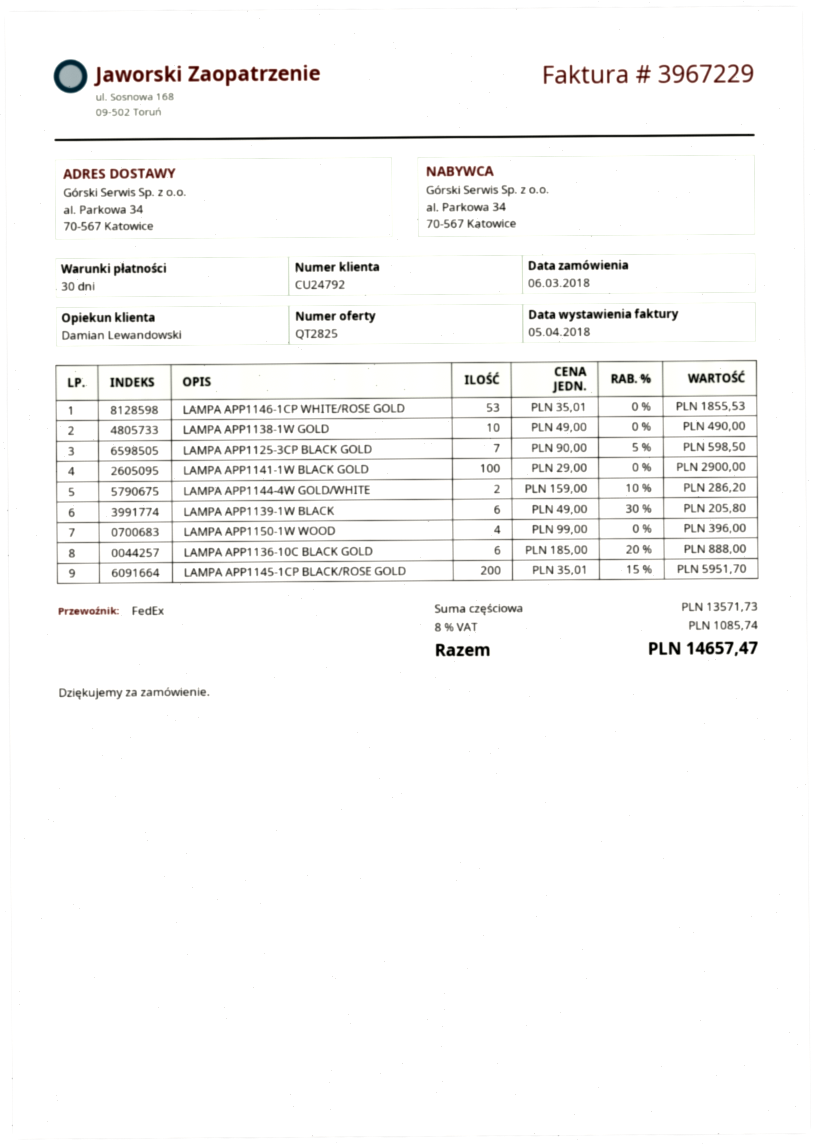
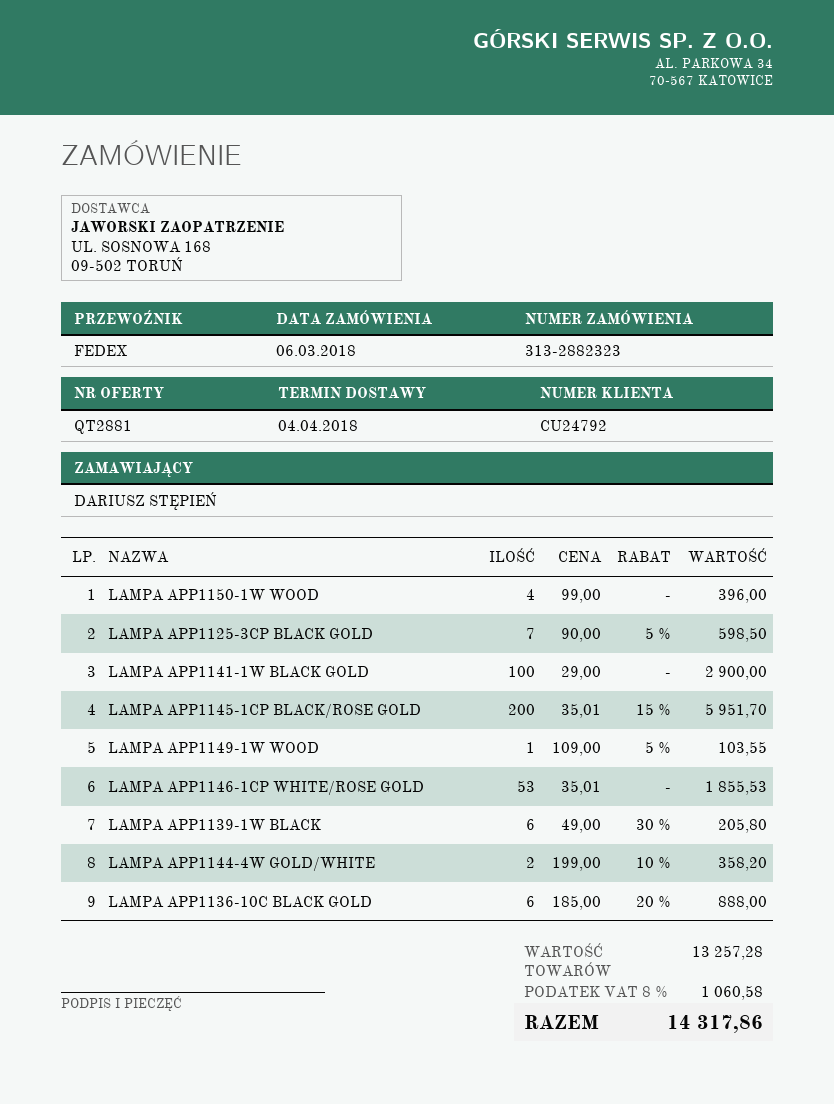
quote number: QT2825 -> QT2881
LAMPA APP1138-1W GOLD: 10 x 49.00 = 490.00 -> none
LAMPA APP1144-4W GOLD/WHITE: 2 x 159.00 - 10% = 286.20 -> 2 x 199.00 - 10% = 358.20
LAMPA APP1149-1W WOOD: none -> 1 x 109.00 - 5% = 103.55
subtotal: 13571.73 -> 13257.28
tax: 8% = 1085.74 -> 8% = 1060.58
total: 14657.47 -> 14317.86

